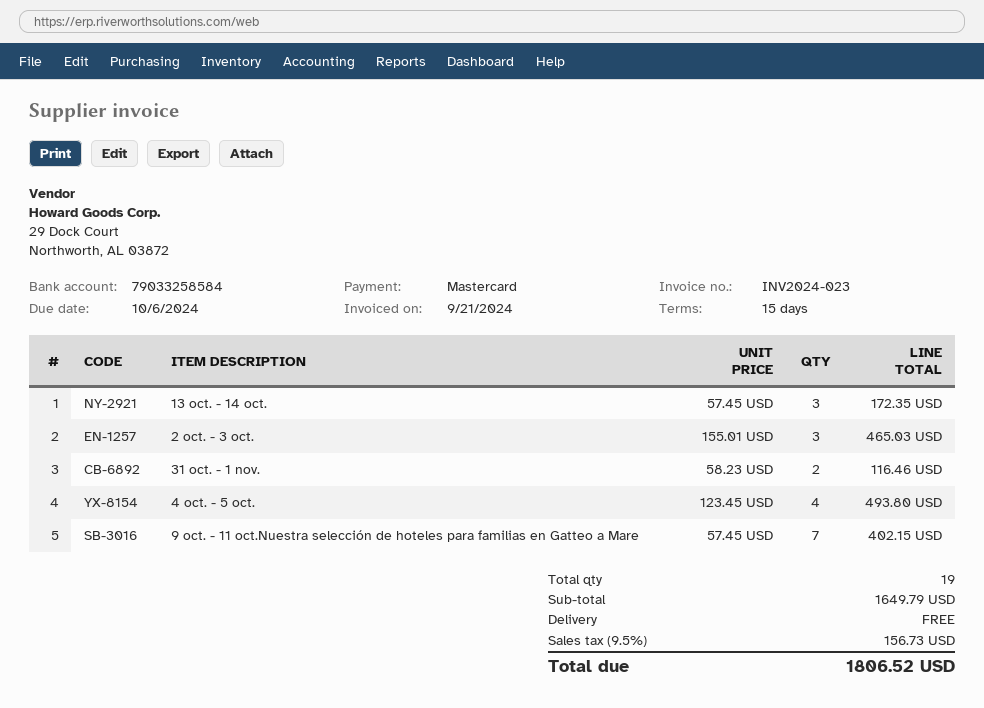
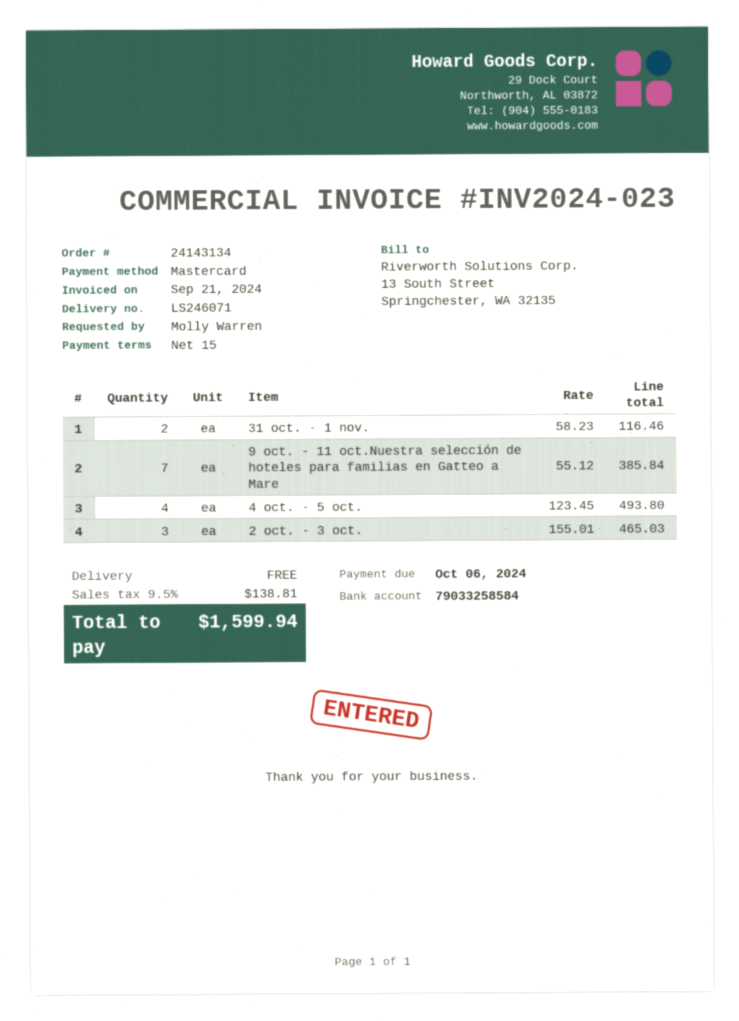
13 oct. - 14 oct.: 3 x 57.45 = 172.35 -> none
9 oct. - 11 oct.Nuestra selección de hoteles para familias en Gatteo a Mare: 7 x 57.45 = 402.15 -> 7 x 55.12 = 385.84
tax: 9.5% = 156.73 -> 9.5% = 138.81
total: 1806.52 -> 1599.94

